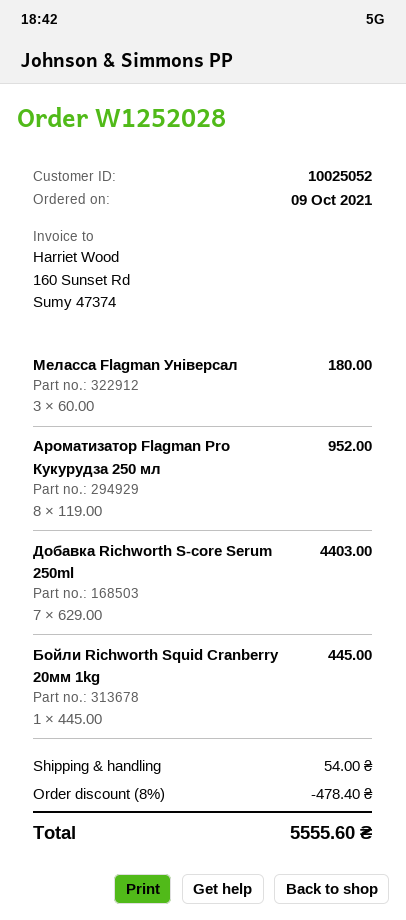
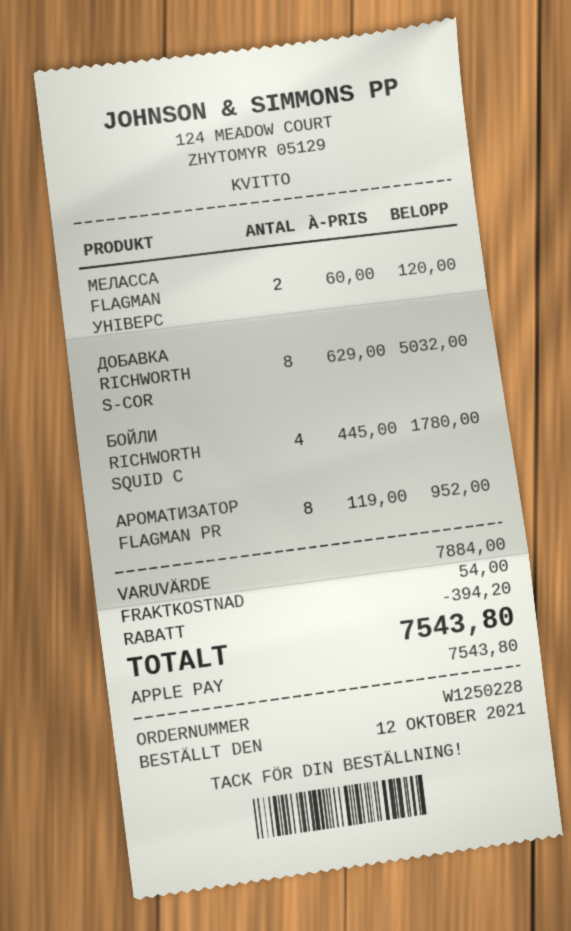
order number: W1252028 -> W1250228
order date: 2021-10-09 -> 2021-10-12
Меласса Flagman Універсал: 3 x 60.00 = 180.00 -> 2 x 60.00 = 120.00
Добавка Richworth S-core Serum 250ml: 7 x 629.00 = 4403.00 -> 8 x 629.00 = 5032.00
Бойли Richworth Squid Cranberry 20мм 1kg: 1 x 445.00 = 445.00 -> 4 x 445.00 = 1780.00
discount: 478.40 -> 394.20
total: 5555.60 -> 7543.80

